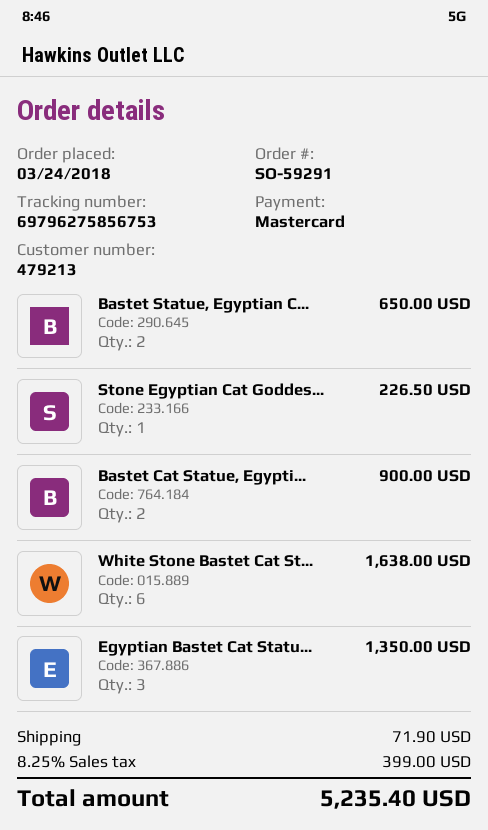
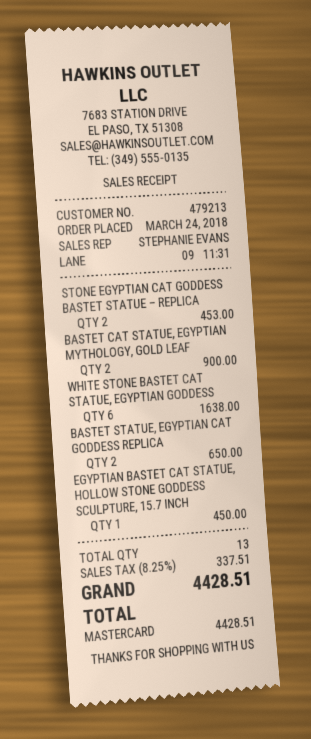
Stone Egyptian Cat Goddes...: 1 for 226.50 -> 2 for 453.00
Egyptian Bastet Cat Statu...: 3 for 1350.00 -> 1 for 450.00
shipping: 71.90 -> none
tax: 8.25% = 399.00 -> 8.25% = 337.51
total: 5235.40 -> 4428.51

